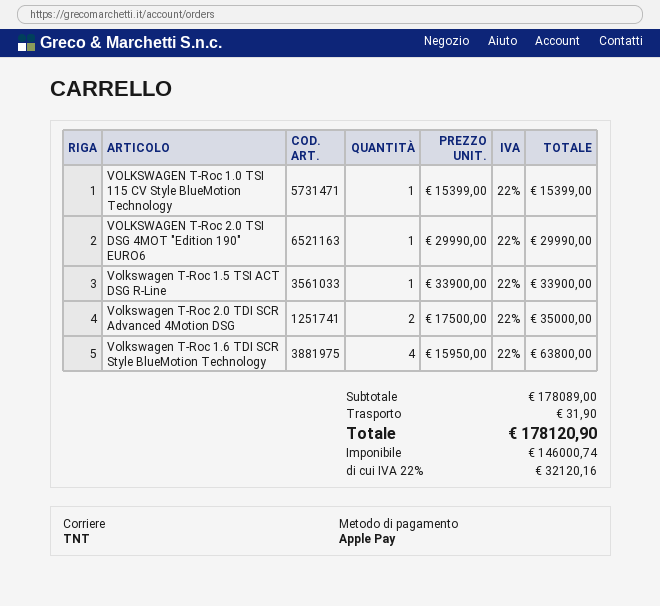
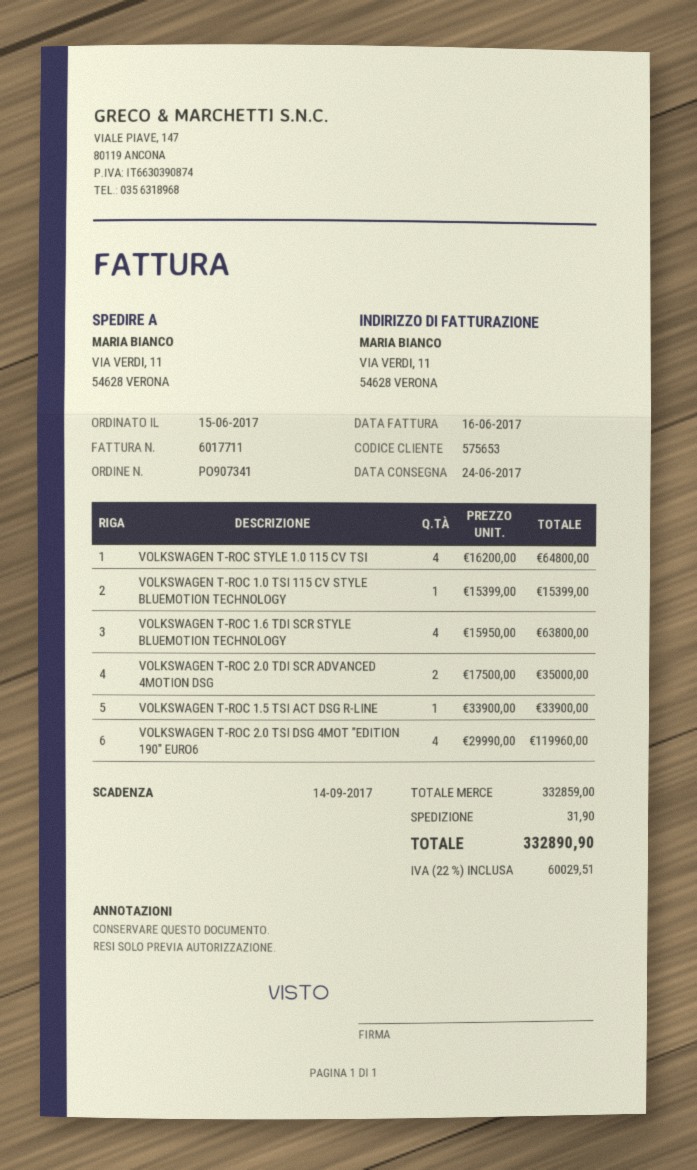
VOLKSWAGEN T-Roc 2.0 TSI DSG 4MOT "Edition 190" EURO6: 1 x 29990.00 = 29990.00 -> 4 x 29990.00 = 119960.00
VOLKSWAGEN T-ROC STYLE 1.0 115 CV TSI: none -> 4 x 16200.00 = 64800.00
subtotal: 178089.00 -> 332859.00
tax: 22% = 32120.16 -> 22% = 60029.51
total: 178120.90 -> 332890.90

